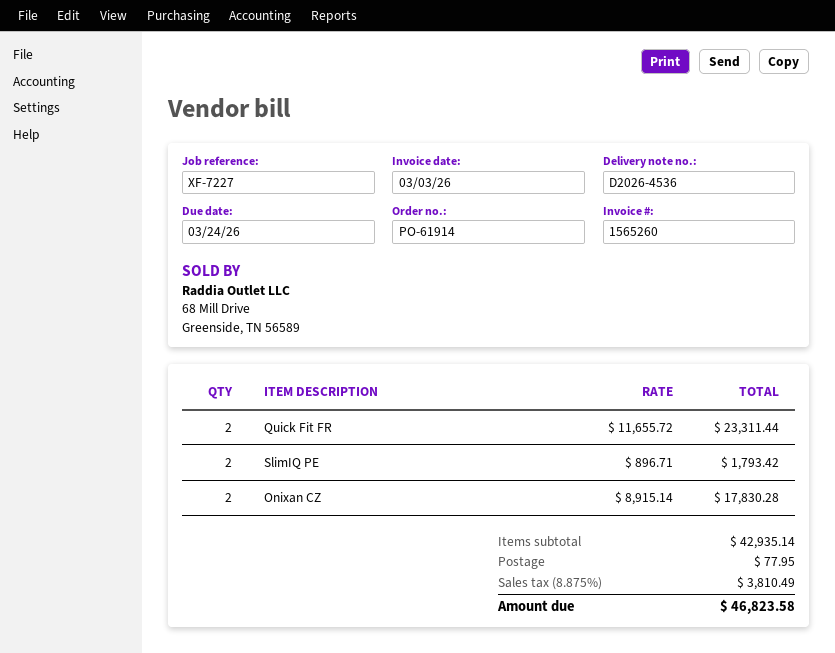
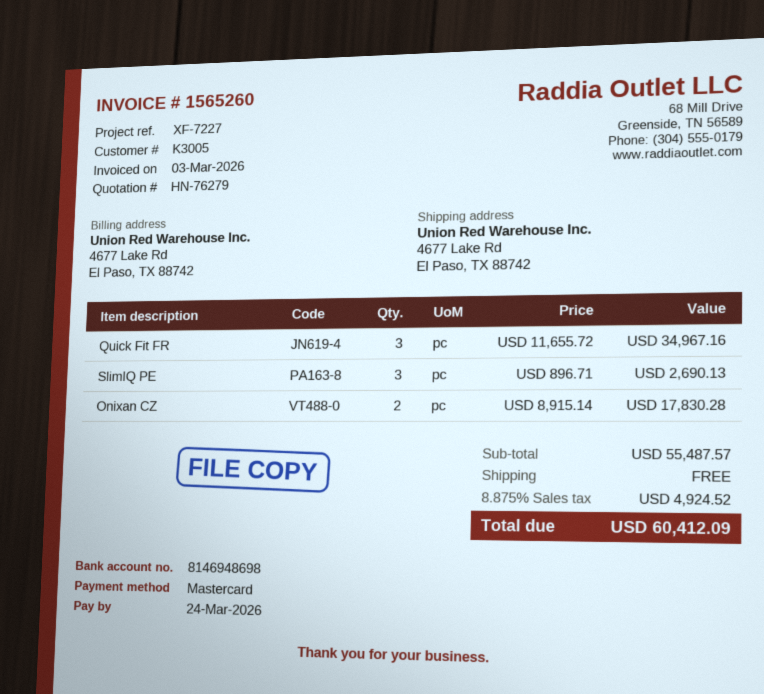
Quick Fit FR: 2 x 11655.72 = 23311.44 -> 3 x 11655.72 = 34967.16
SlimIQ PE: 2 x 896.71 = 1793.42 -> 3 x 896.71 = 2690.13
subtotal: 42935.14 -> 55487.57
shipping: 77.95 -> 0.00
tax: 8.875% = 3810.49 -> 8.875% = 4924.52
total: 46823.58 -> 60412.09

